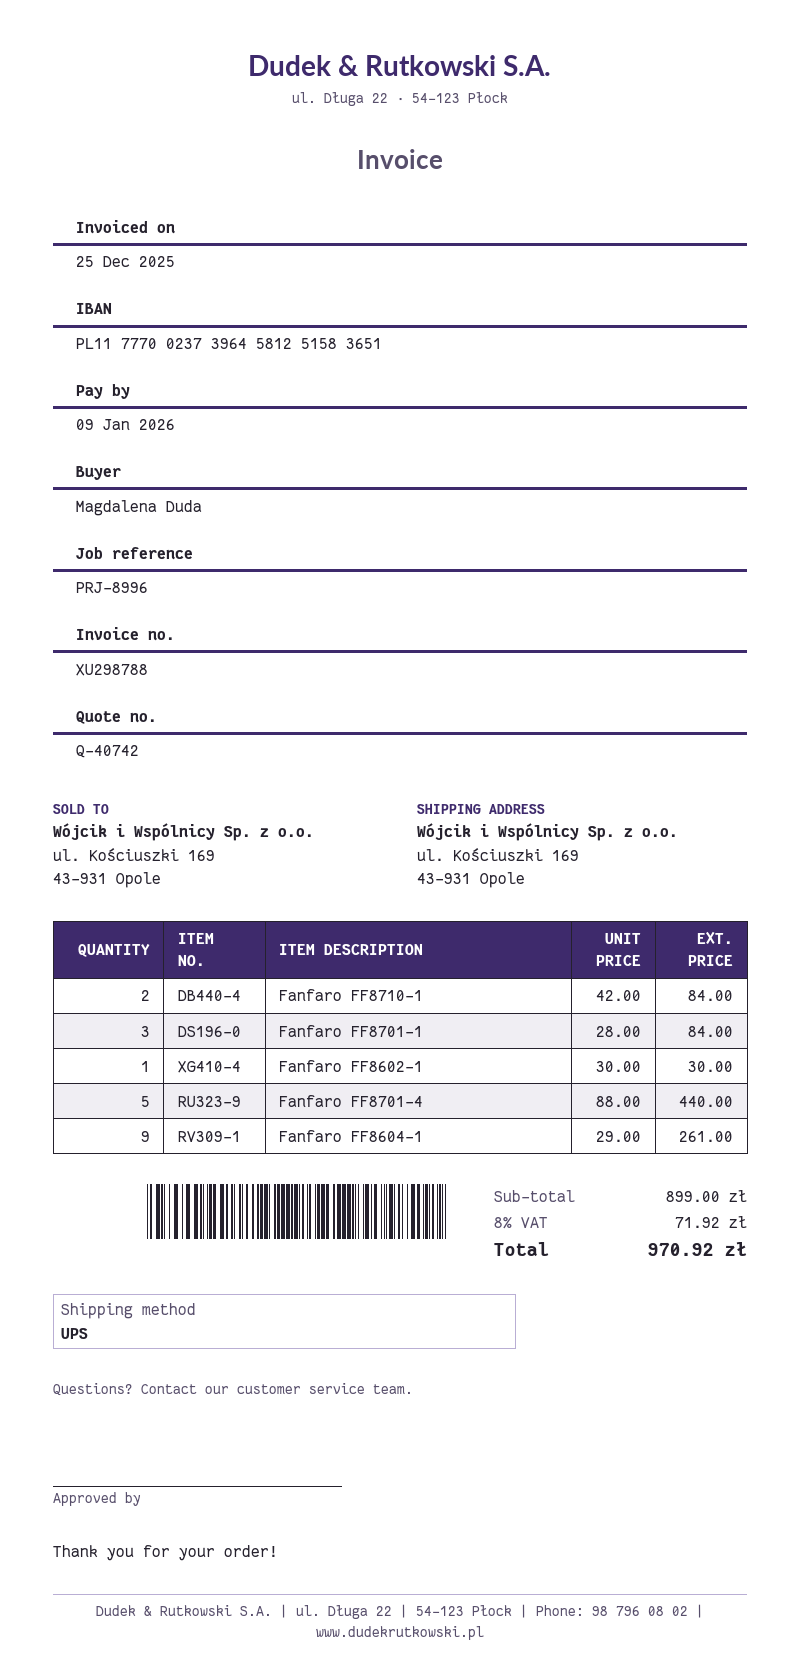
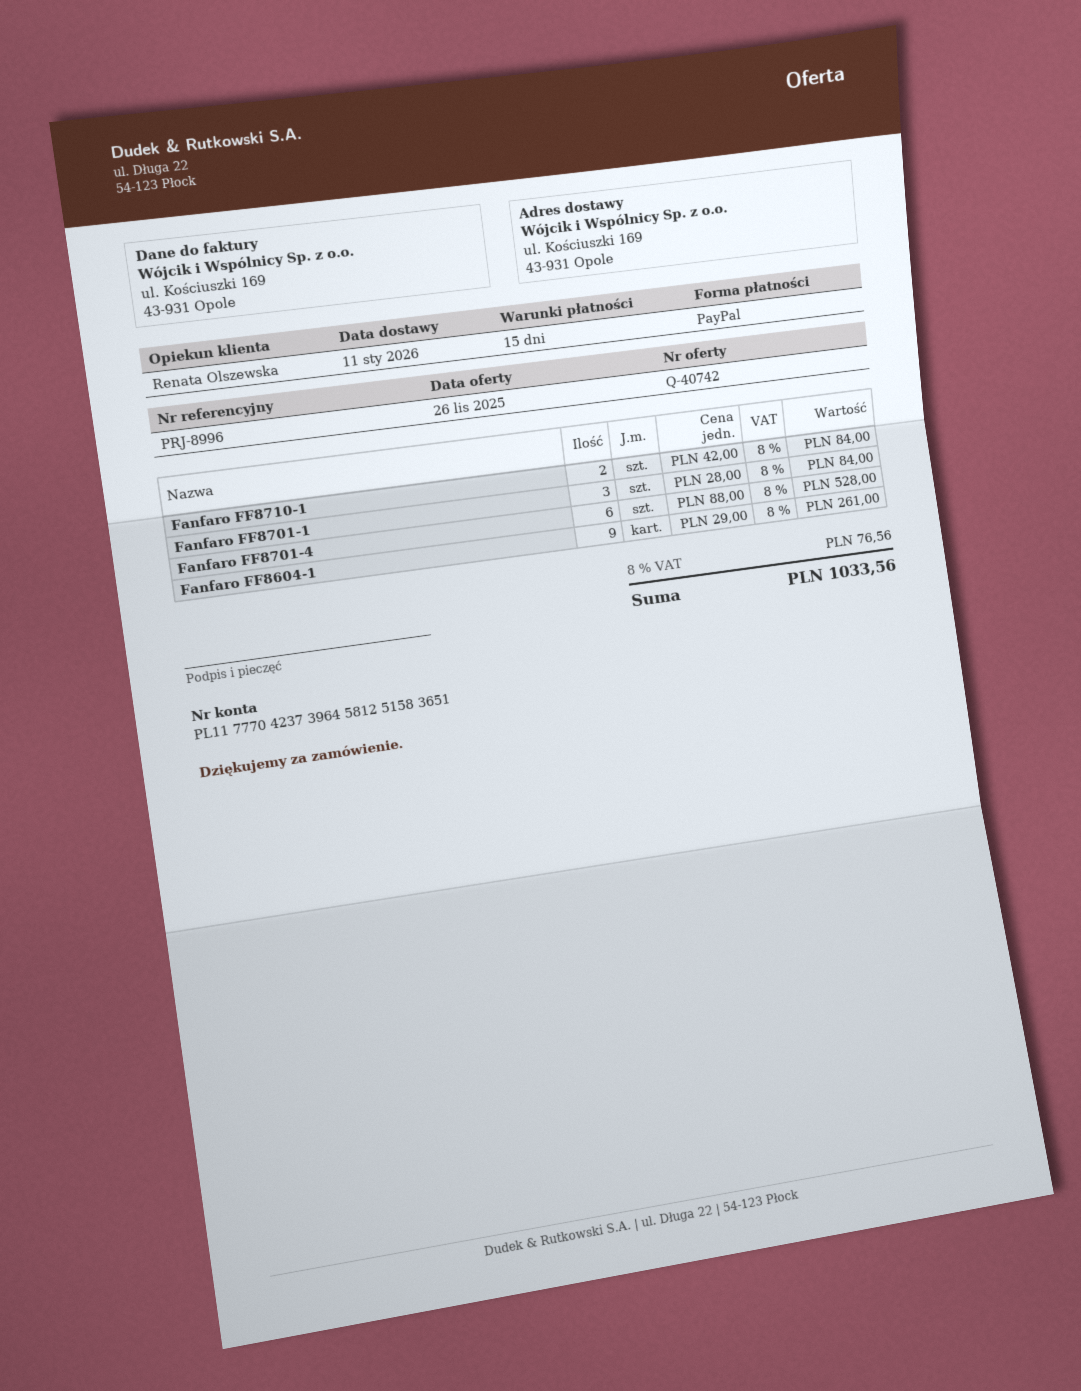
bank account: PL11777002373964581251583651 -> PL11777042373964581251583651
Fanfaro FF8602-1: 1 x 30.00 = 30.00 -> none
Fanfaro FF8701-4: 5 x 88.00 = 440.00 -> 6 x 88.00 = 528.00
tax: 8% = 71.92 -> 8% = 76.56
total: 970.92 -> 1033.56

